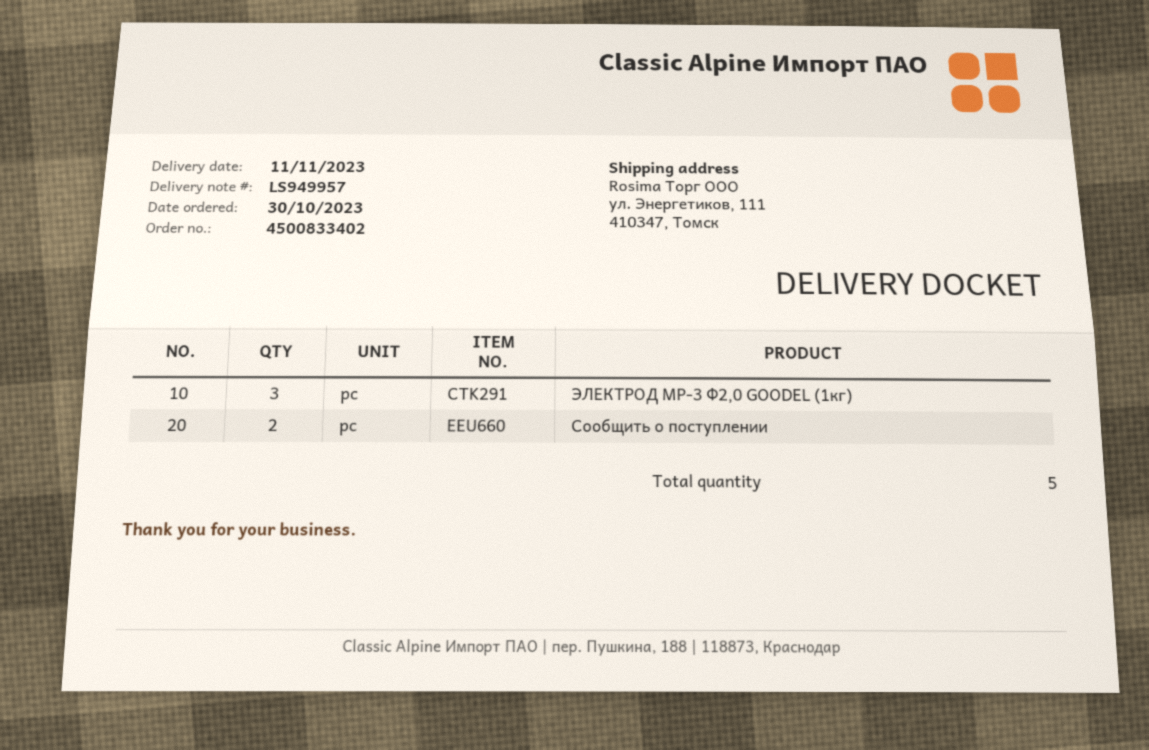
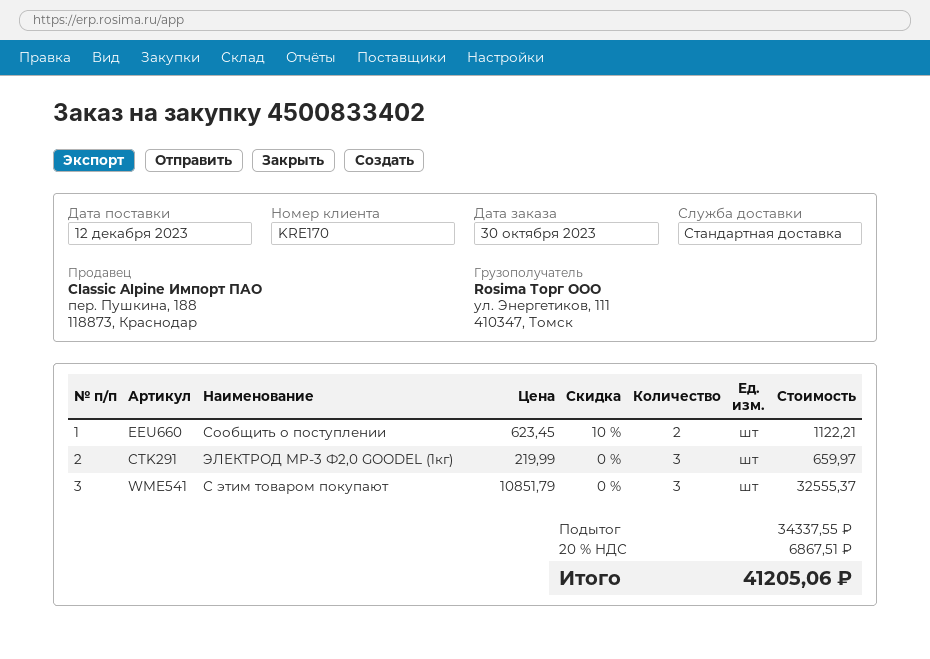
delivery date: 2023-11-11 -> 2023-12-12
С этим товаром покупают: none -> 3

